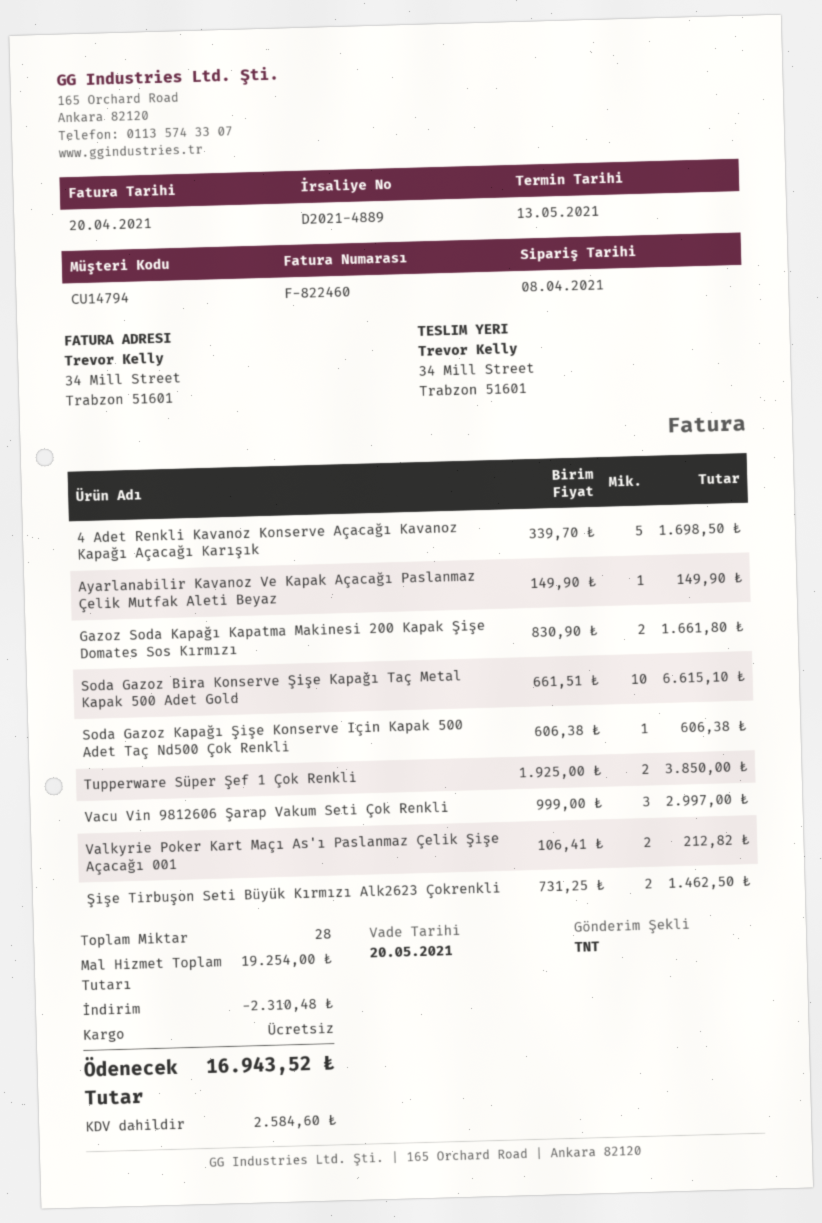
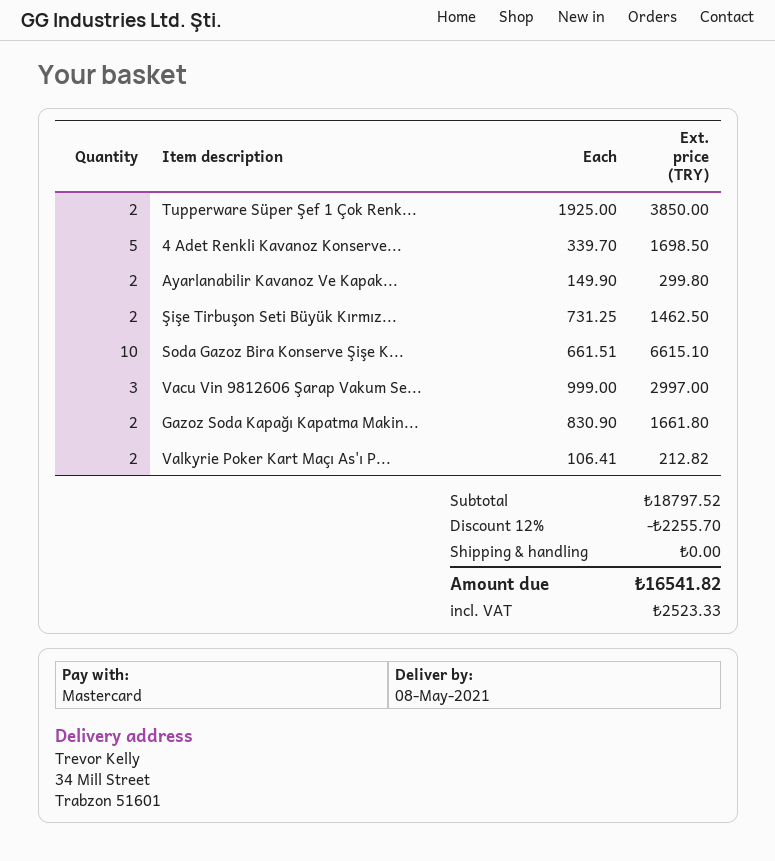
delivery date: 2021-05-13 -> 2021-05-08
Ayarlanabilir Kavanoz Ve Kapak Açacağı Paslanmaz Çelik Mutfak Aleti Beyaz: 1 x 149.90 = 149.90 -> 2 x 149.90 = 299.80
Soda Gazoz Kapağı Şişe Konserve Için Kapak 500 Adet Taç Nd500 Çok Renkli: 1 x 606.38 = 606.38 -> none
subtotal: 19254.00 -> 18797.52
discount: 2310.48 -> 2255.70
tax: 2584.60 -> 2523.33
total: 16943.52 -> 16541.82

